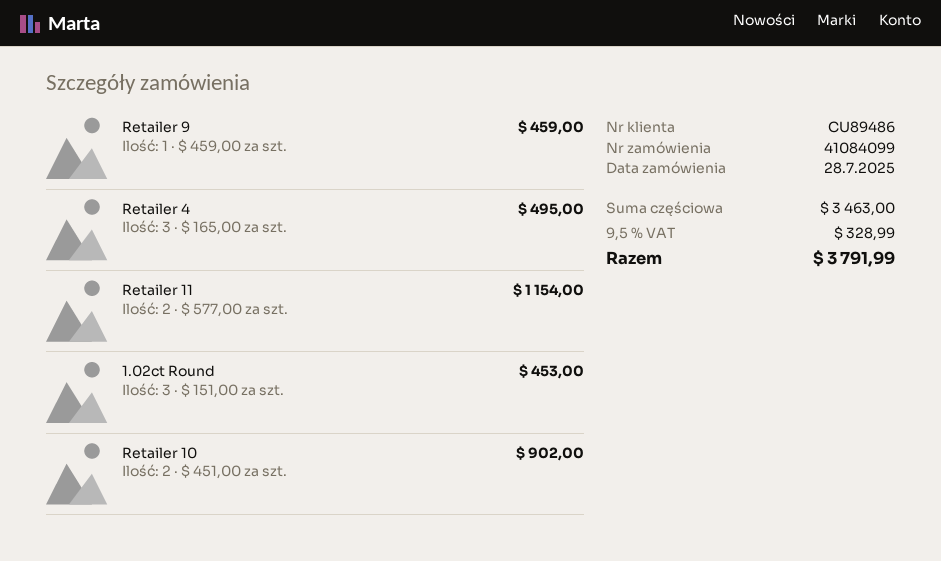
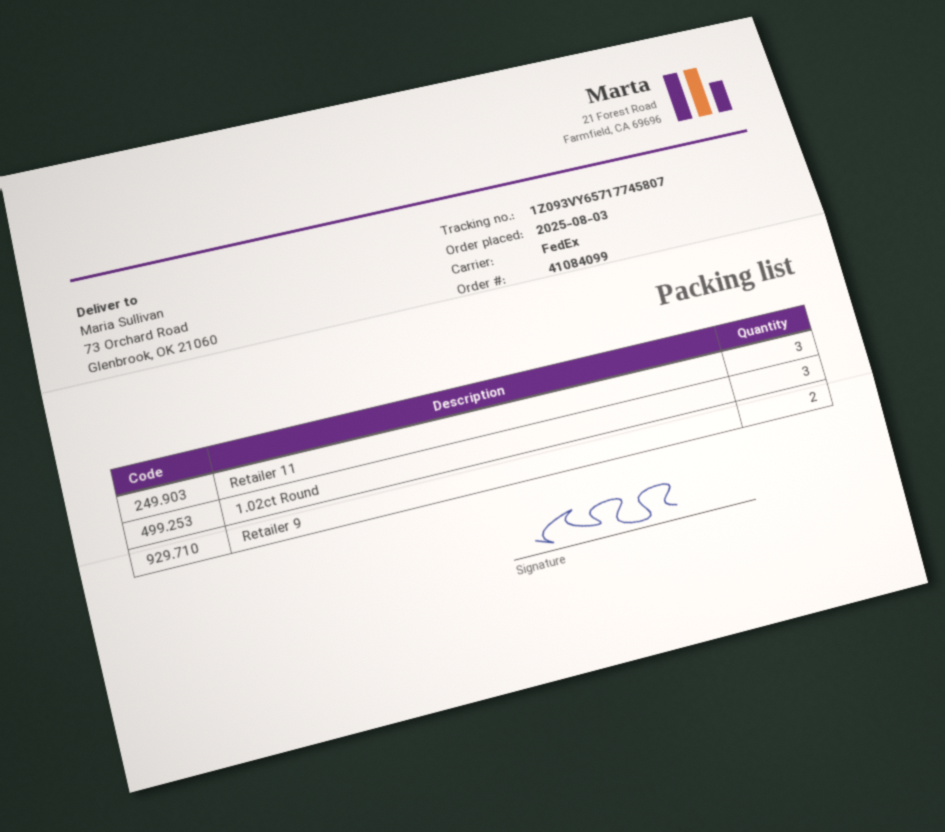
order date: 2025-07-28 -> 2025-08-03
Retailer 9: 1 -> 2
Retailer 4: 3 -> none
Retailer 11: 2 -> 3
Retailer 10: 2 -> none

